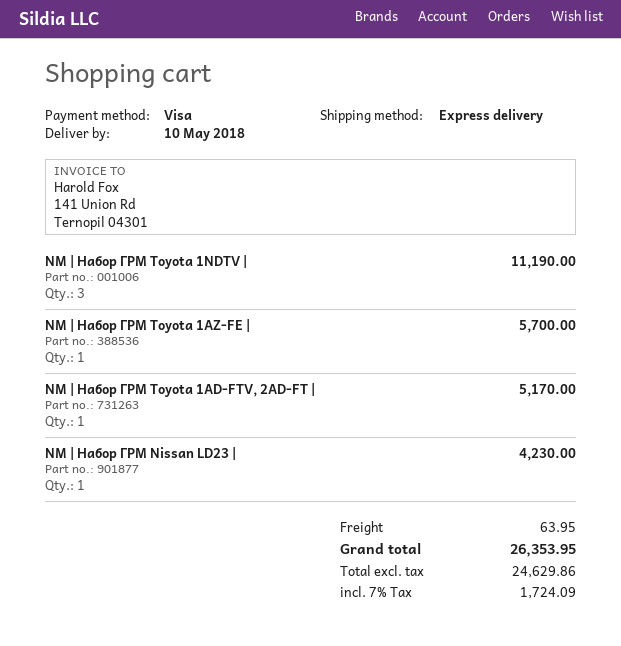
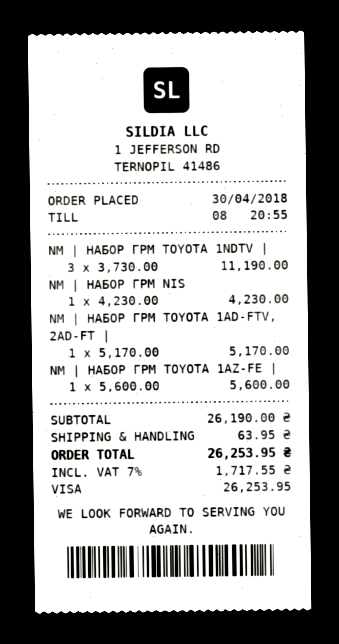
NM | Набор ГРМ Toyota 1AZ-FE |: 1 for 5700.00 -> 1 for 5600.00
tax: 7% = 1724.09 -> 7% = 1717.55
total: 26353.95 -> 26253.95

